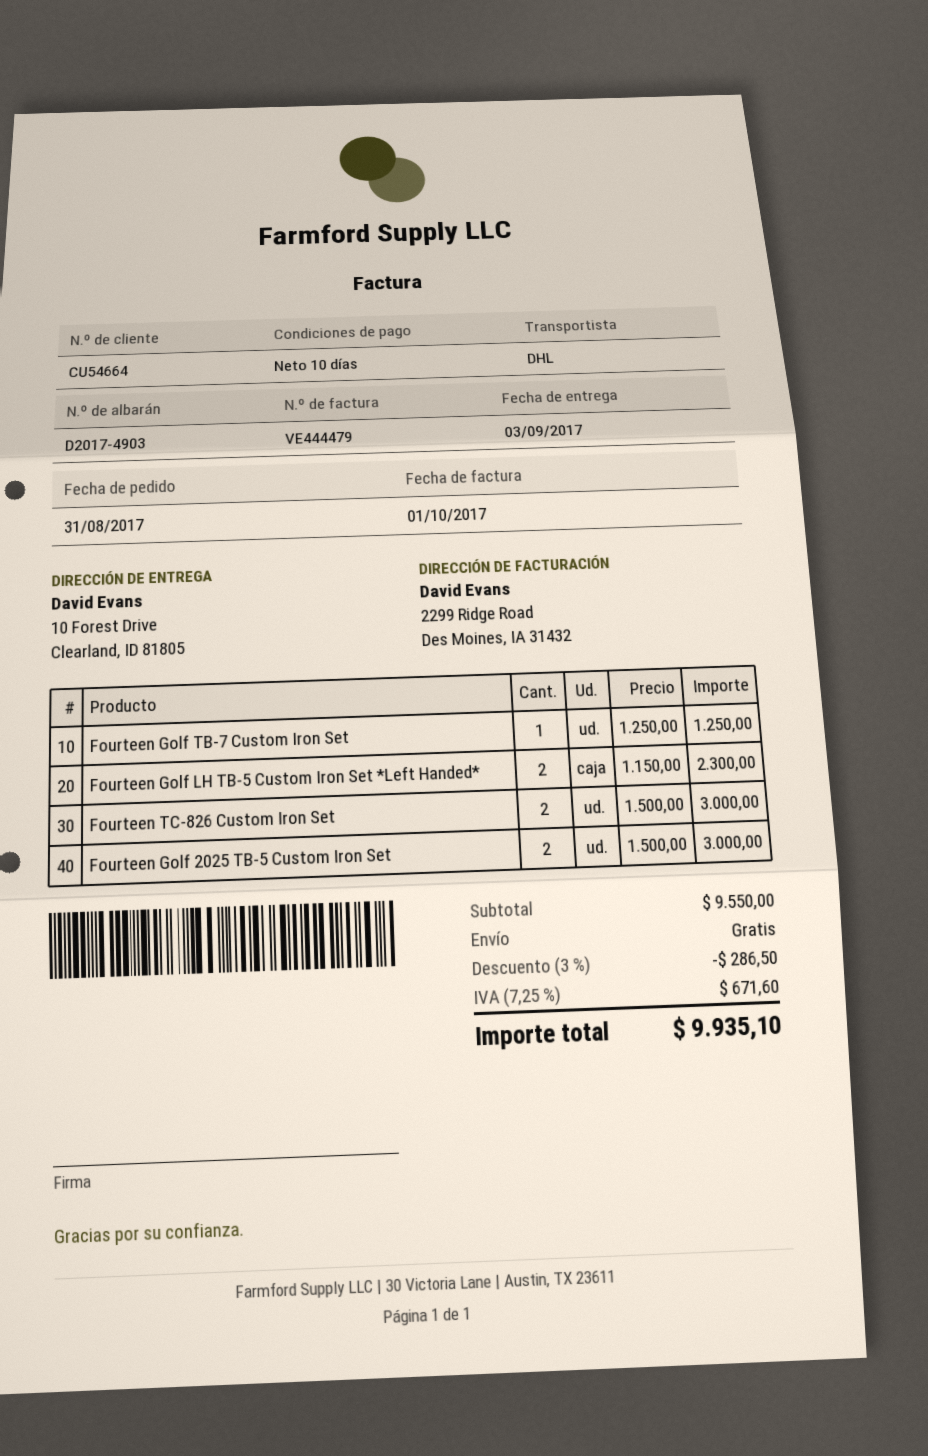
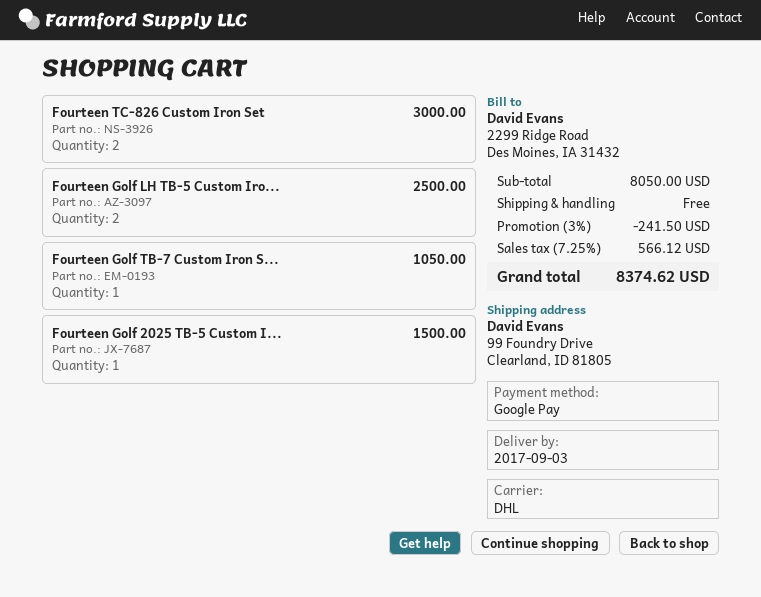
ship to: 10 Forest Drive, Clearland, ID 81805 -> 99 Foundry Drive, Clearland, ID 81805
Fourteen Golf TB-7 Custom Iron Set: 1 for 1250.00 -> 1 for 1050.00
Fourteen Golf LH TB-5 Custom Iron Set *Left Handed*: 2 for 2300.00 -> 2 for 2500.00
Fourteen Golf 2025 TB-5 Custom Iron Set: 2 for 3000.00 -> 1 for 1500.00
subtotal: 9550.00 -> 8050.00
discount: 3% = 286.50 -> 3% = 241.50
tax: 7.25% = 671.60 -> 7.25% = 566.12
total: 9935.10 -> 8374.62

